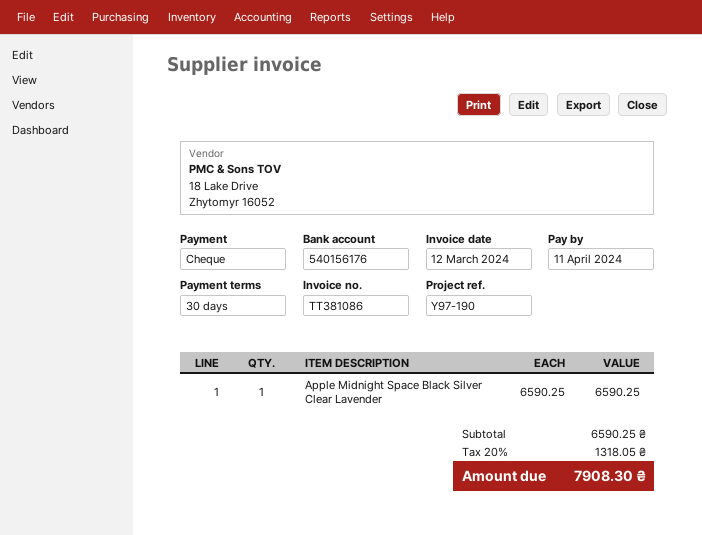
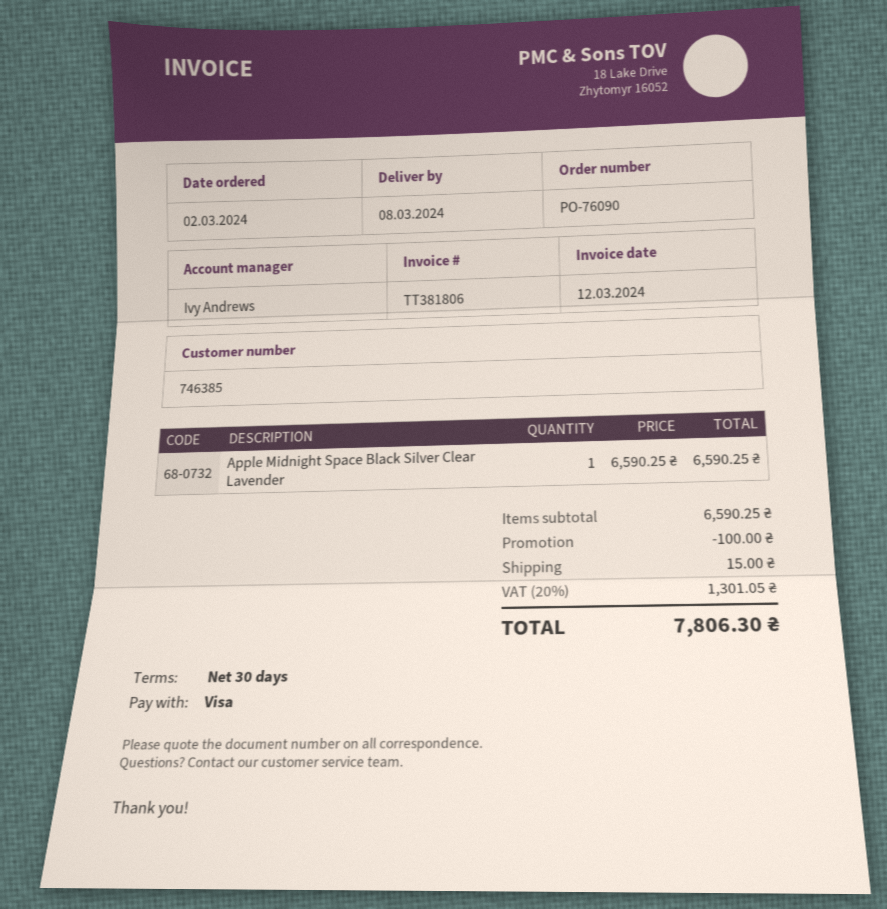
invoice number: TT381086 -> TT381806
payment method: cheque -> Visa
discount: none -> 100.00
shipping: none -> 15.00
tax: 20% = 1318.05 -> 20% = 1301.05
total: 7908.30 -> 7806.30

